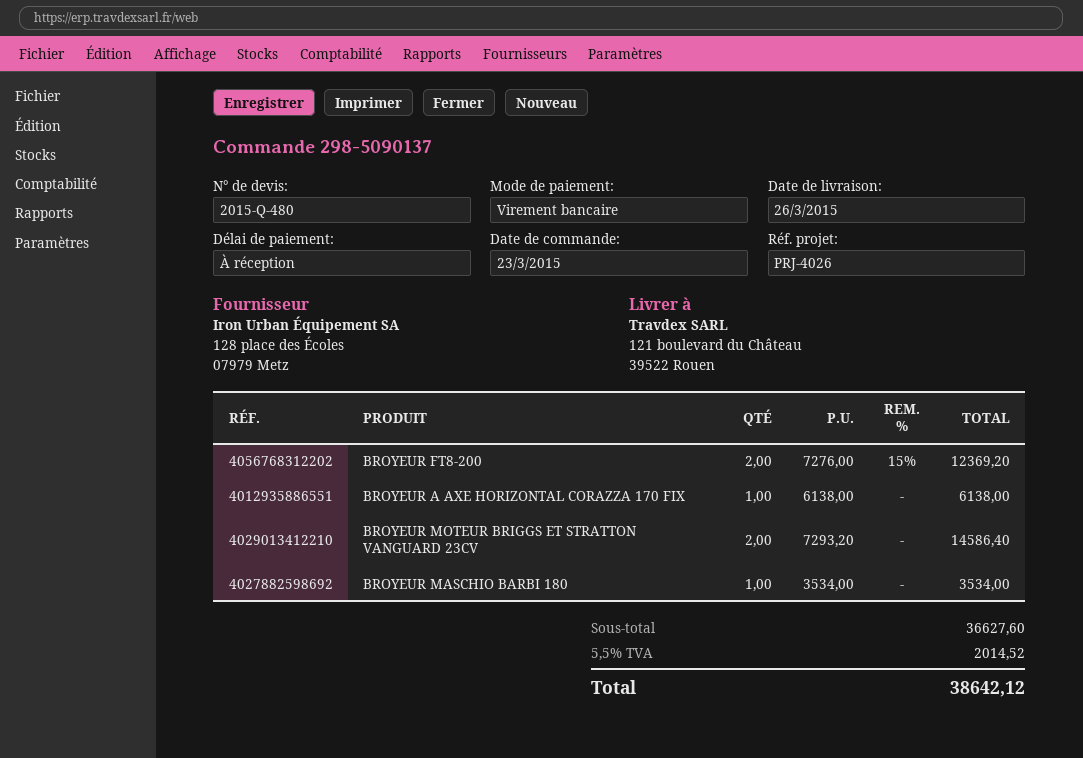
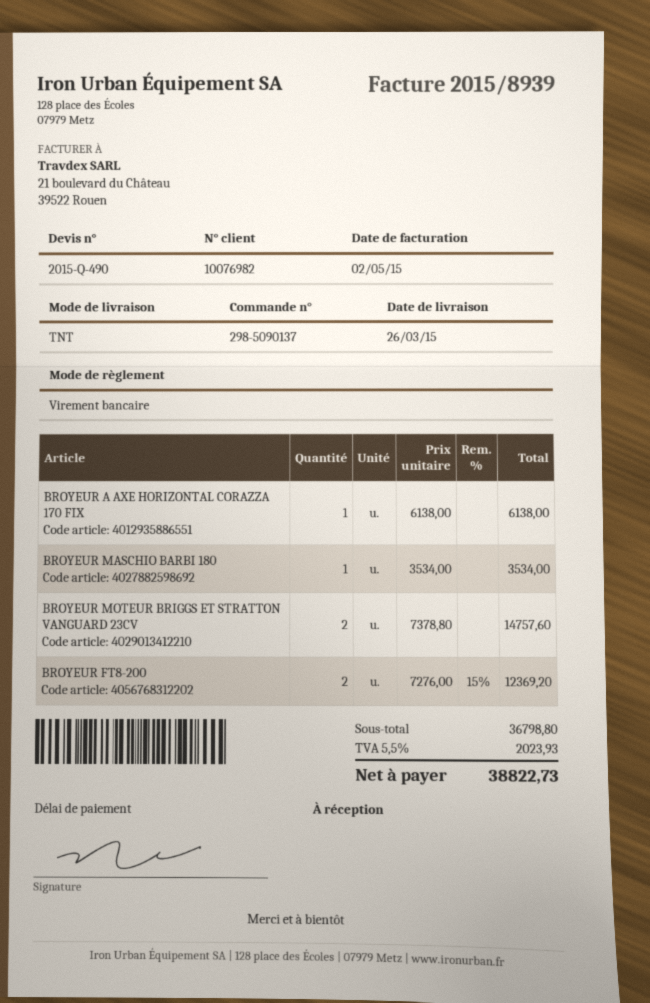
quote number: 2015-Q-480 -> 2015-Q-490
BROYEUR MOTEUR BRIGGS ET STRATTON VANGUARD 23CV: 2 x 7293.20 = 14586.40 -> 2 x 7378.80 = 14757.60
subtotal: 36627.60 -> 36798.80
tax: 5.5% = 2014.52 -> 5.5% = 2023.93
total: 38642.12 -> 38822.73

